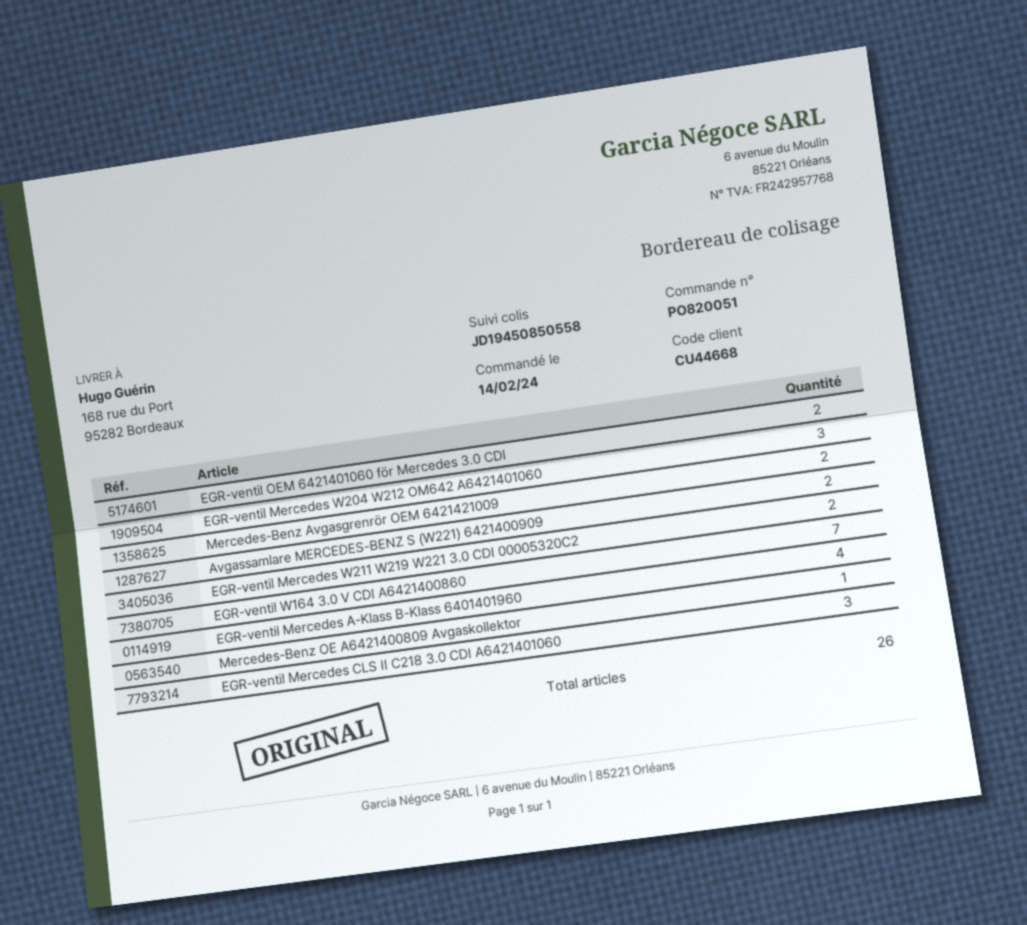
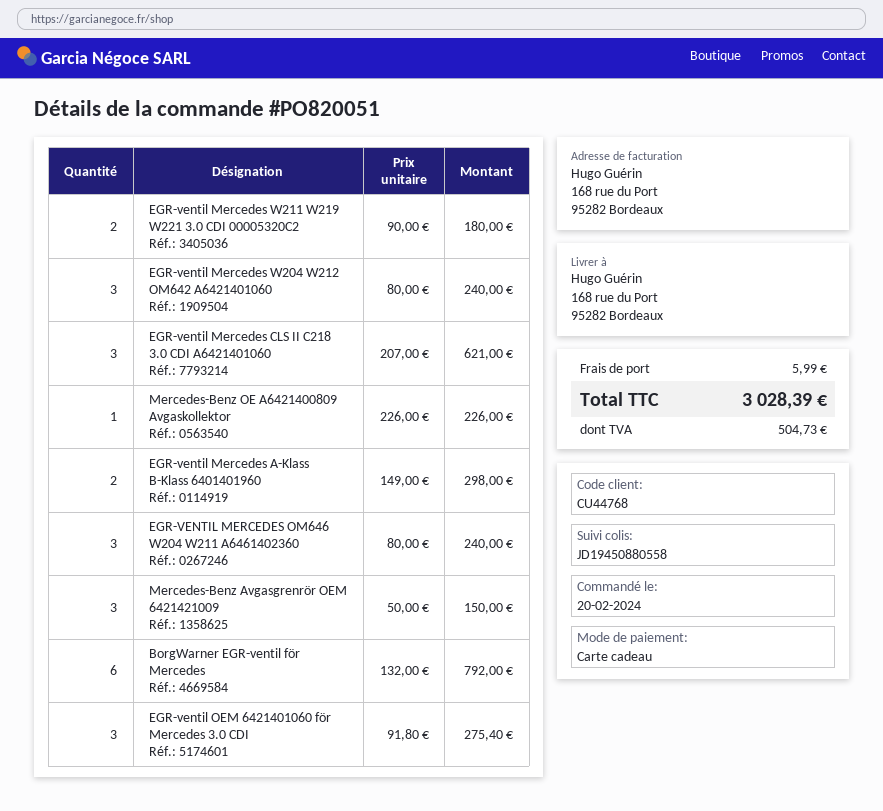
order date: 2024-02-14 -> 2024-02-20
customer number: CU44668 -> CU44768
tracking number: JD19450850558 -> JD19450880558
EGR-ventil OEM 6421401060 för Mercedes 3.0 CDI: 2 -> 3
Mercedes-Benz Avgasgrenrör OEM 6421421009: 2 -> 3
Avgassamlare MERCEDES-BENZ S (W221) 6421400909: 2 -> none
EGR-ventil W164 3.0 V CDI A6421400860: 7 -> none
EGR-ventil Mercedes A-Klass B-Klass 6401401960: 4 -> 2
EGR-VENTIL MERCEDES OM646 W204 W211 A6461402360: none -> 3
BorgWarner EGR-ventil för Mercedes: none -> 6

